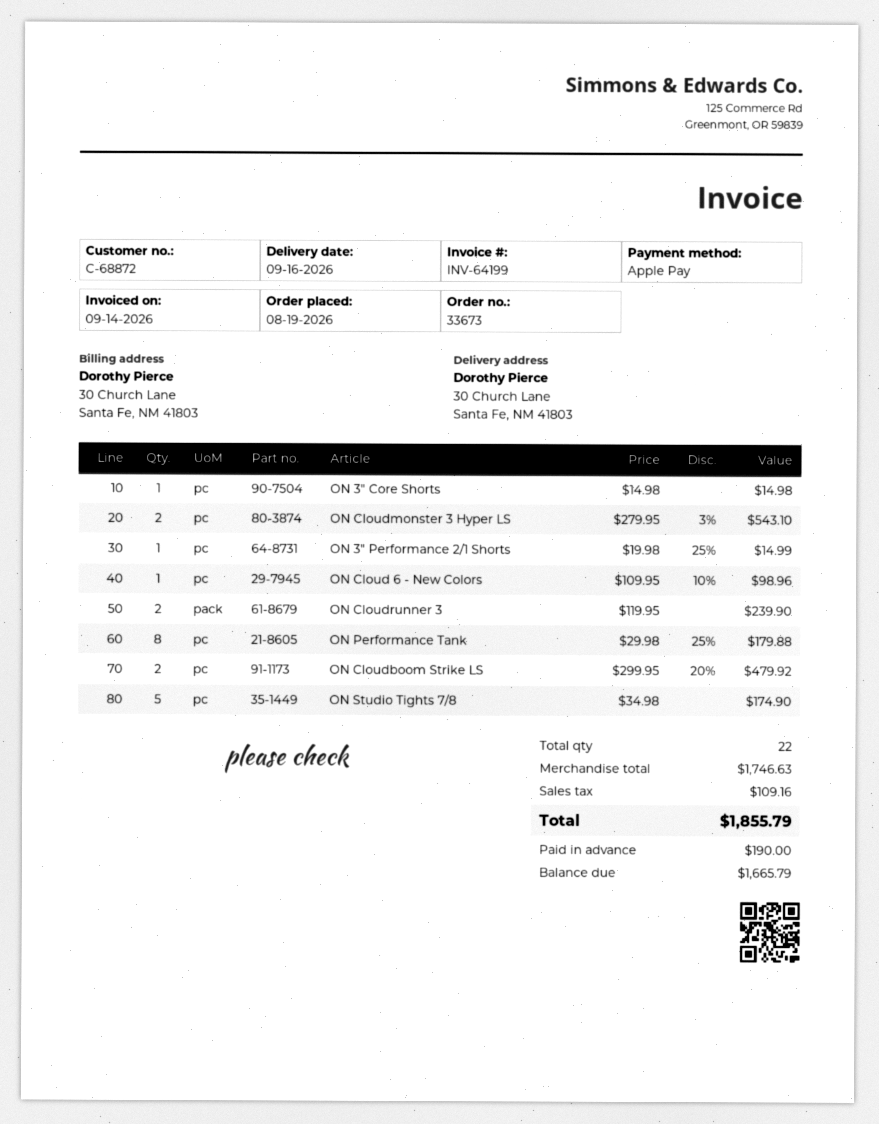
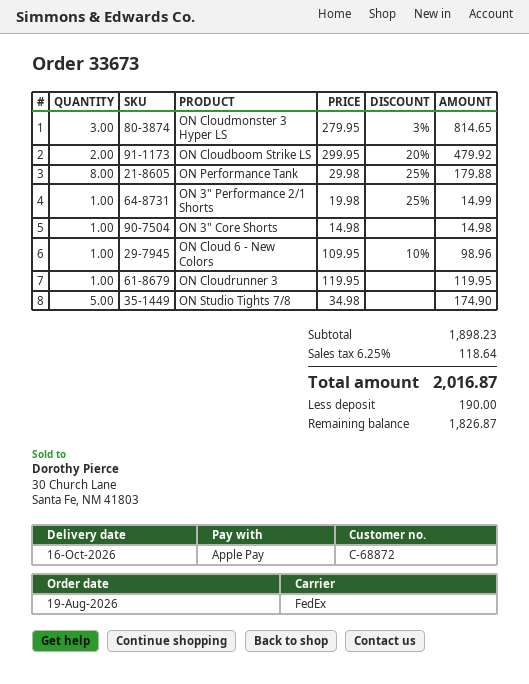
delivery date: 2026-09-16 -> 2026-10-16
ON Cloudmonster 3 Hyper LS: 2 x 279.95 - 3% = 543.10 -> 3 x 279.95 - 3% = 814.65
ON Cloudrunner 3: 2 x 119.95 = 239.90 -> 1 x 119.95 = 119.95
subtotal: 1746.63 -> 1898.23
tax: 109.16 -> 118.64
total: 1855.79 -> 2016.87
balance: 1665.79 -> 1826.87

